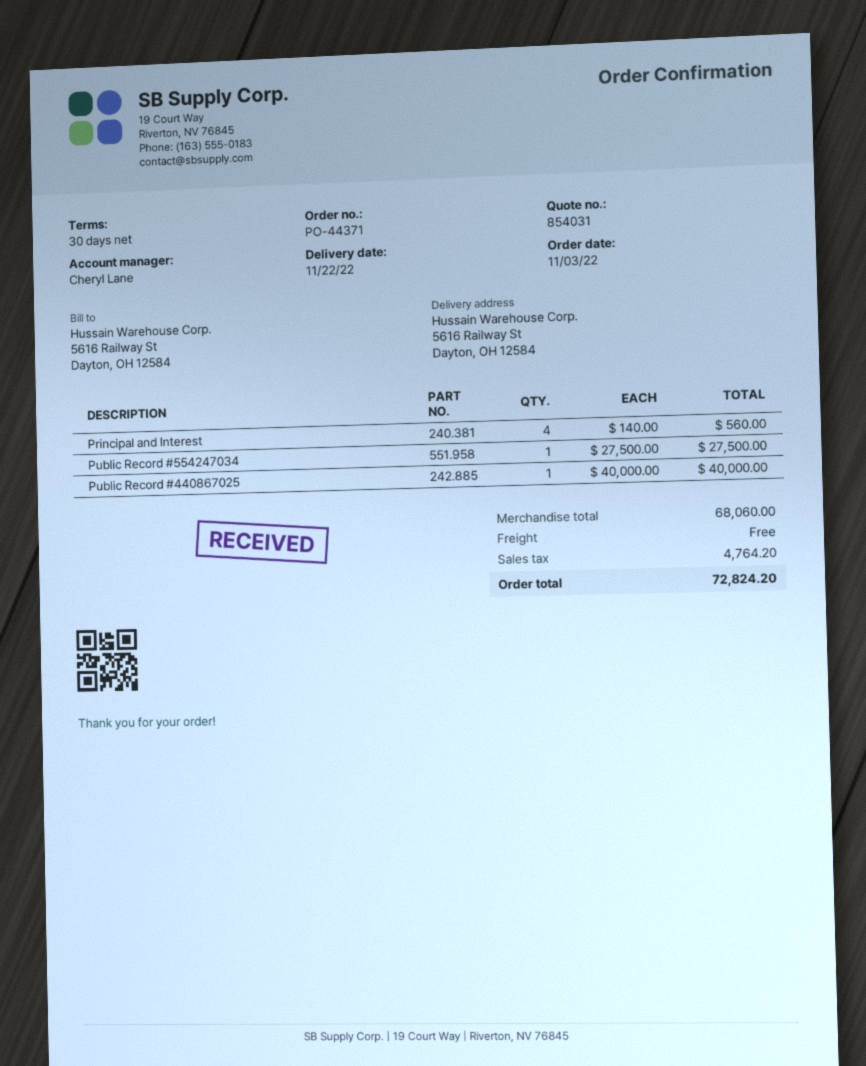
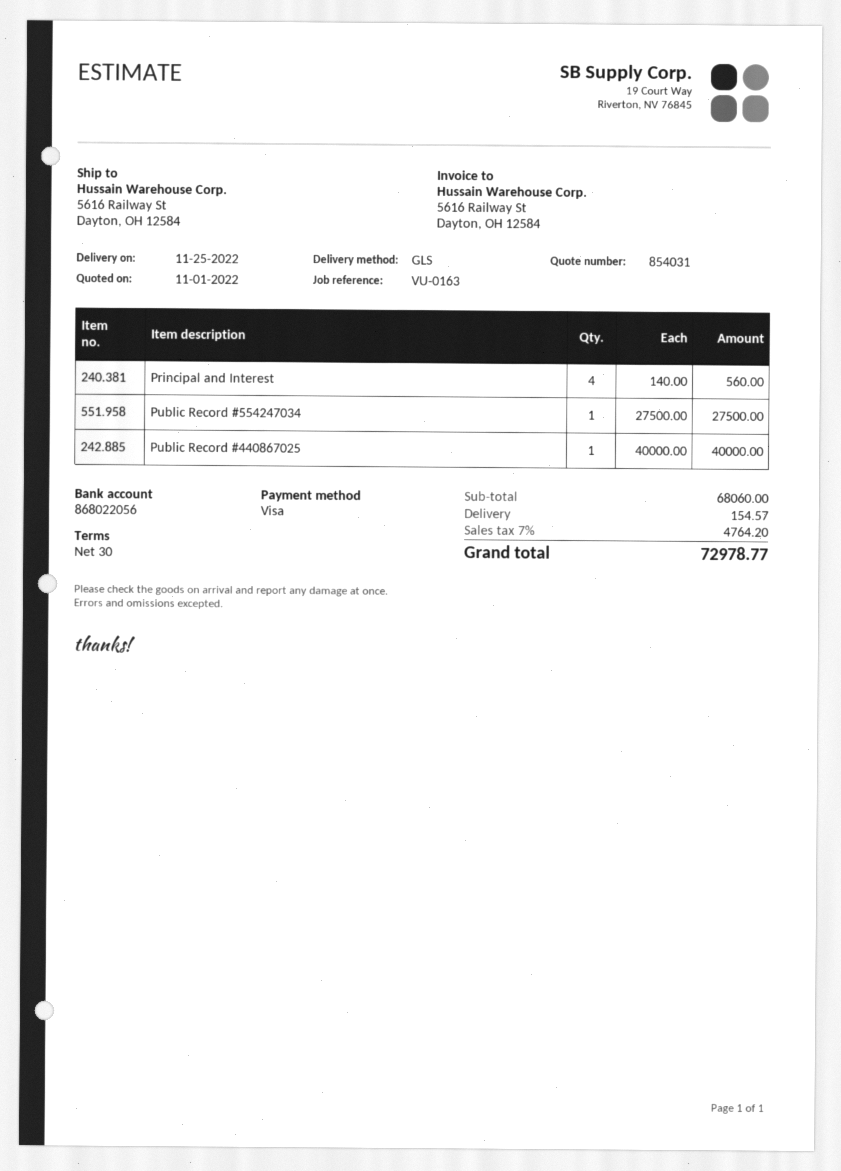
delivery date: 2022-11-22 -> 2022-11-25
shipping: 0.00 -> 154.57
total: 72824.20 -> 72978.77

